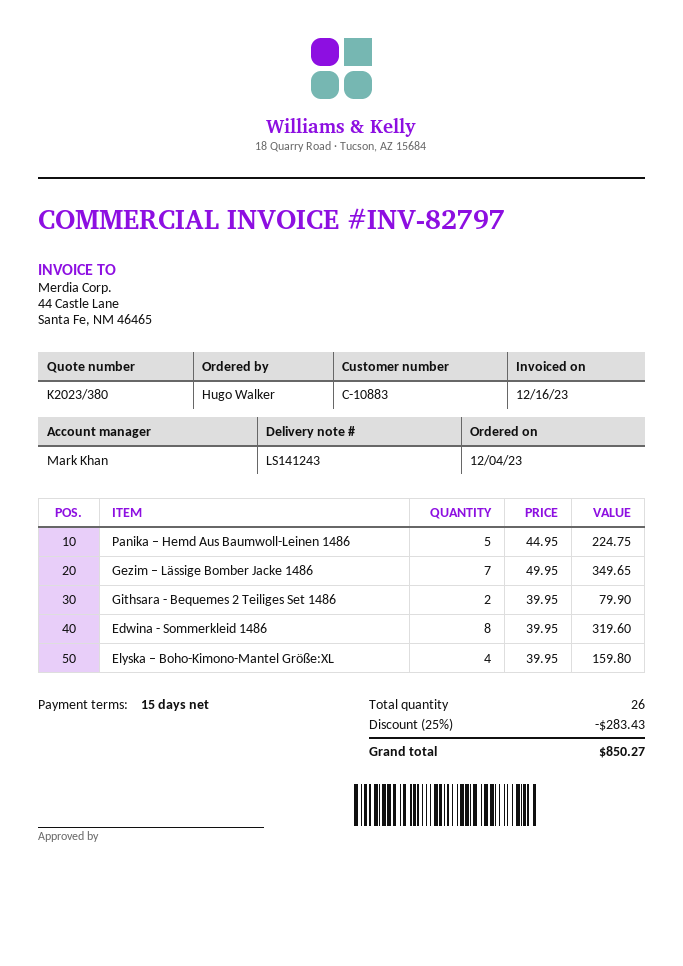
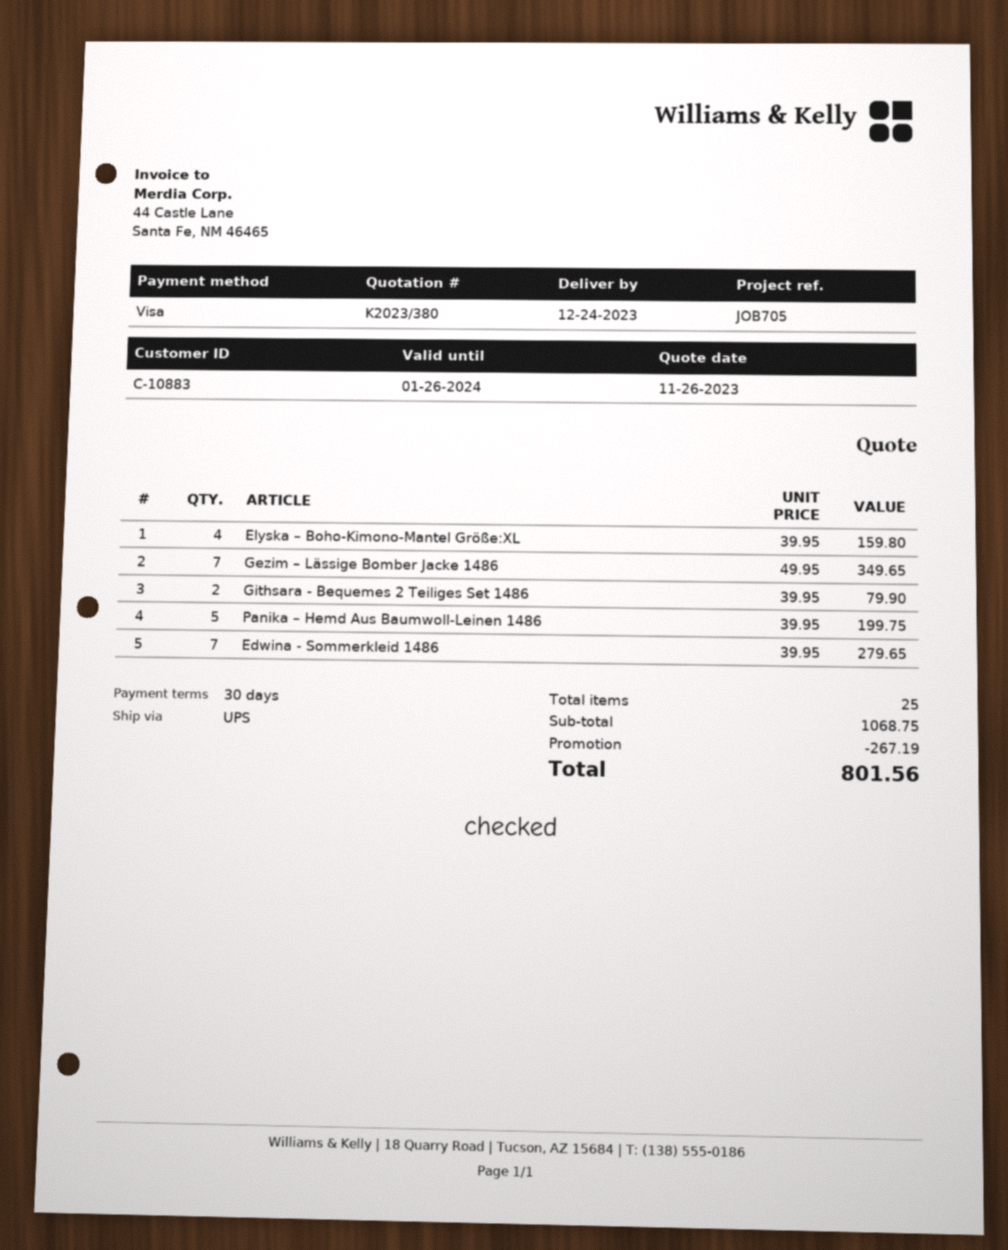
payment terms: 15 days -> 30 days
Panika – Hemd Aus Baumwoll-Leinen 1486: 5 x 44.95 = 224.75 -> 5 x 39.95 = 199.75
Edwina - Sommerkleid 1486: 8 x 39.95 = 319.60 -> 7 x 39.95 = 279.65
total quantity: 26 -> 25
discount: 283.43 -> 267.19
total: 850.27 -> 801.56

